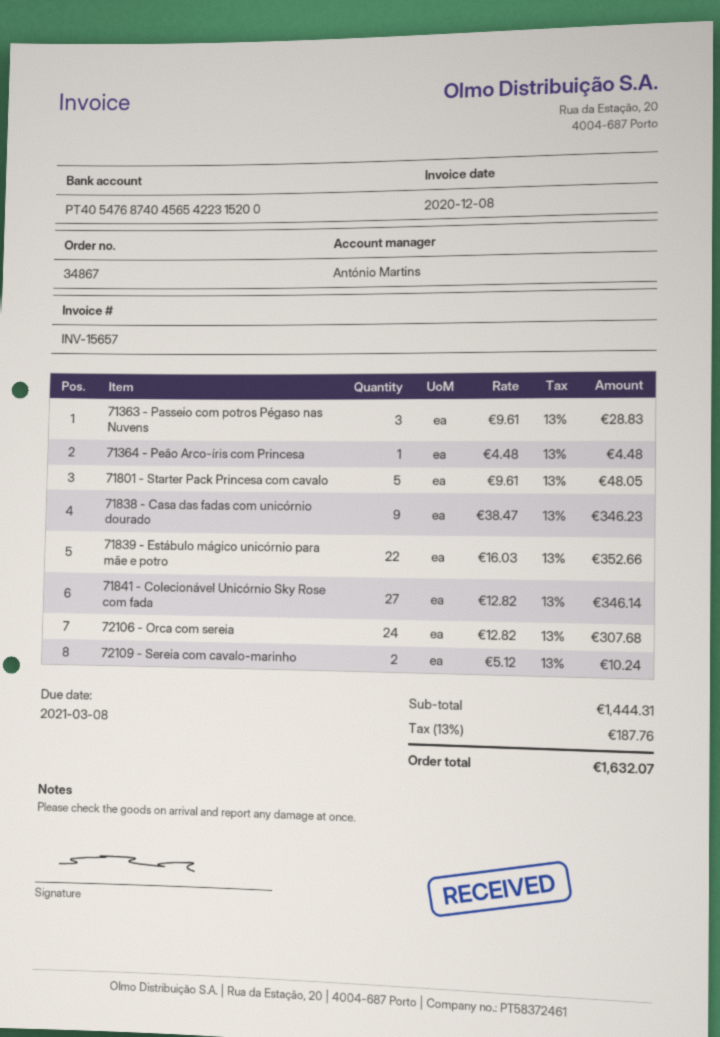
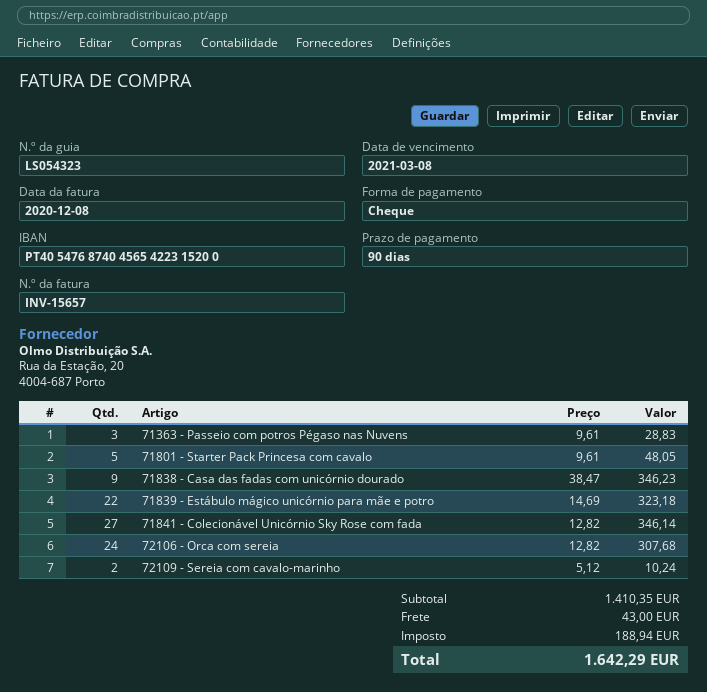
71364 - Peão Arco-íris com Princesa: 1 x 4.48 = 4.48 -> none
71839 - Estábulo mágico unicórnio para mãe e potro: 22 x 16.03 = 352.66 -> 22 x 14.69 = 323.18
subtotal: 1444.31 -> 1410.35
shipping: none -> 43.00
tax: 187.76 -> 188.94
total: 1632.07 -> 1642.29

